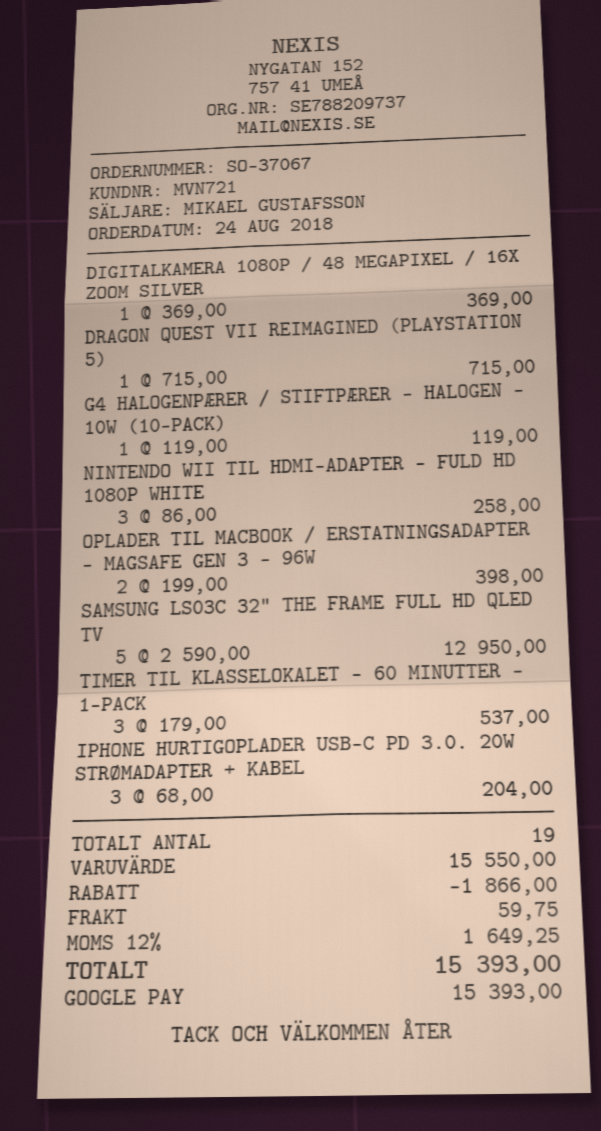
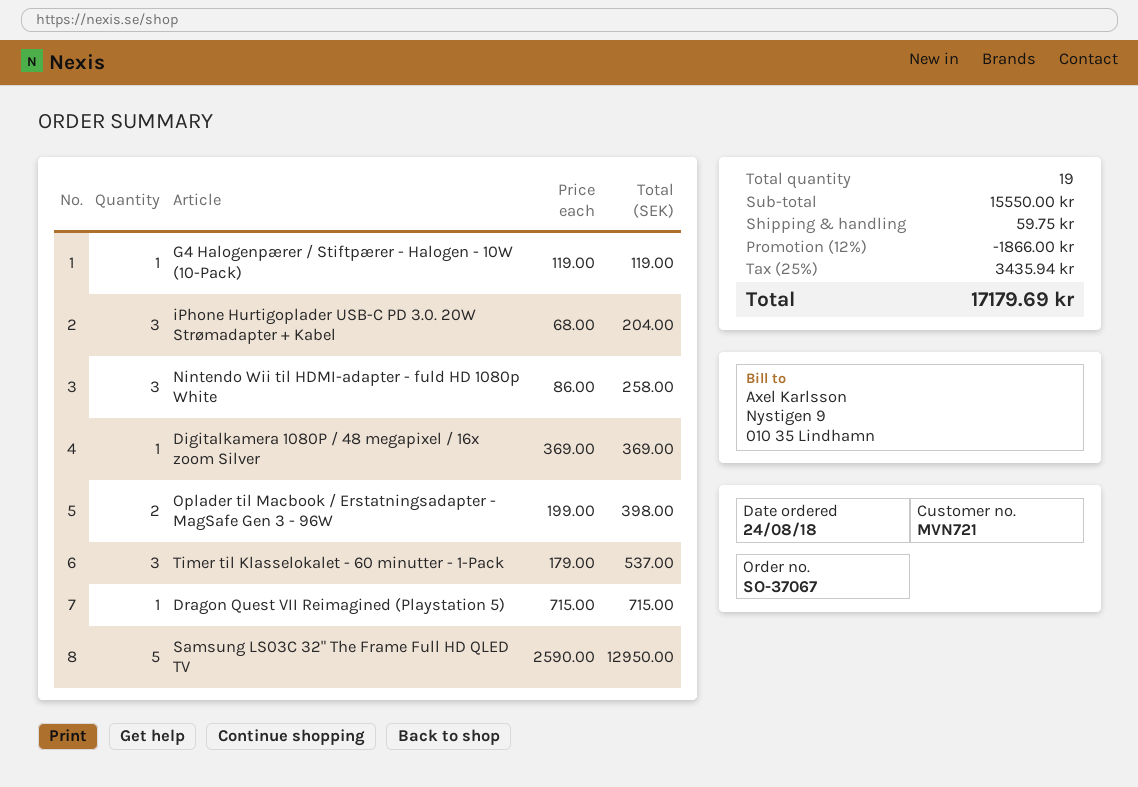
tax: 12% = 1649.25 -> 25% = 3435.94
total: 15393.00 -> 17179.69

